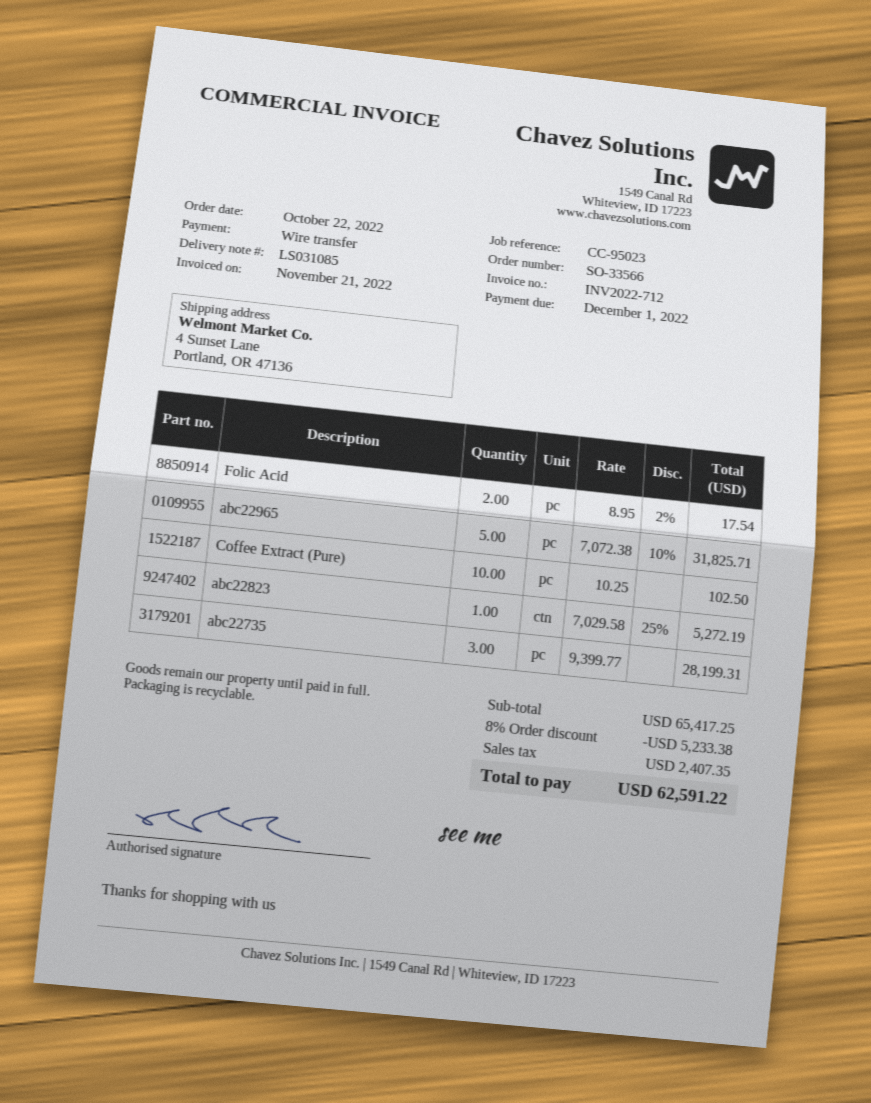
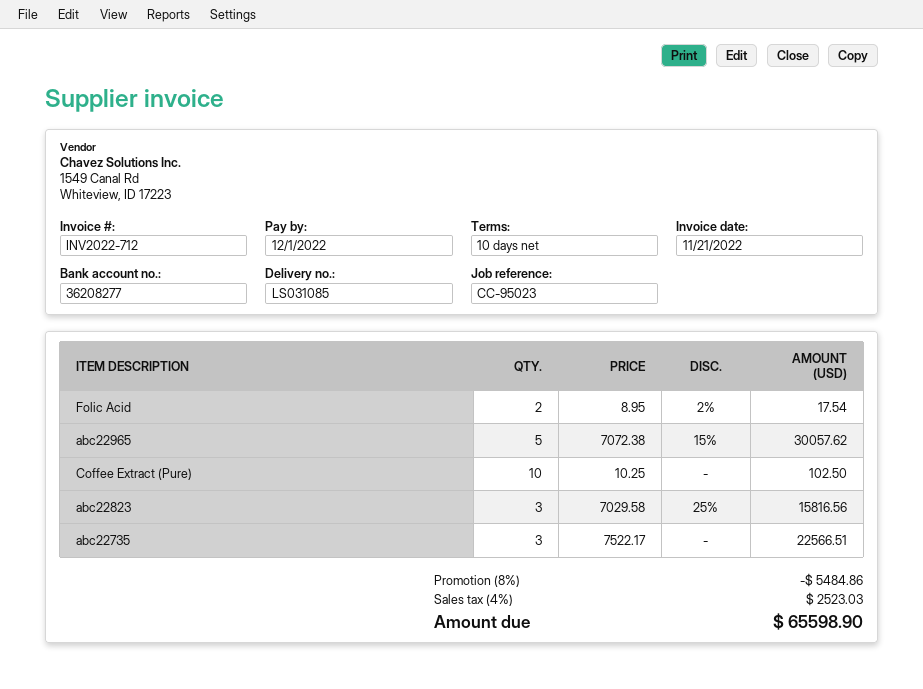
abc22965: 5 x 7072.38 - 10% = 31825.71 -> 5 x 7072.38 - 15% = 30057.62
abc22823: 1 x 7029.58 - 25% = 5272.19 -> 3 x 7029.58 - 25% = 15816.56
abc22735: 3 x 9399.77 = 28199.31 -> 3 x 7522.17 = 22566.51
discount: 8% = 5233.38 -> 8% = 5484.86
tax: 2407.35 -> 2523.03
total: 62591.22 -> 65598.90

